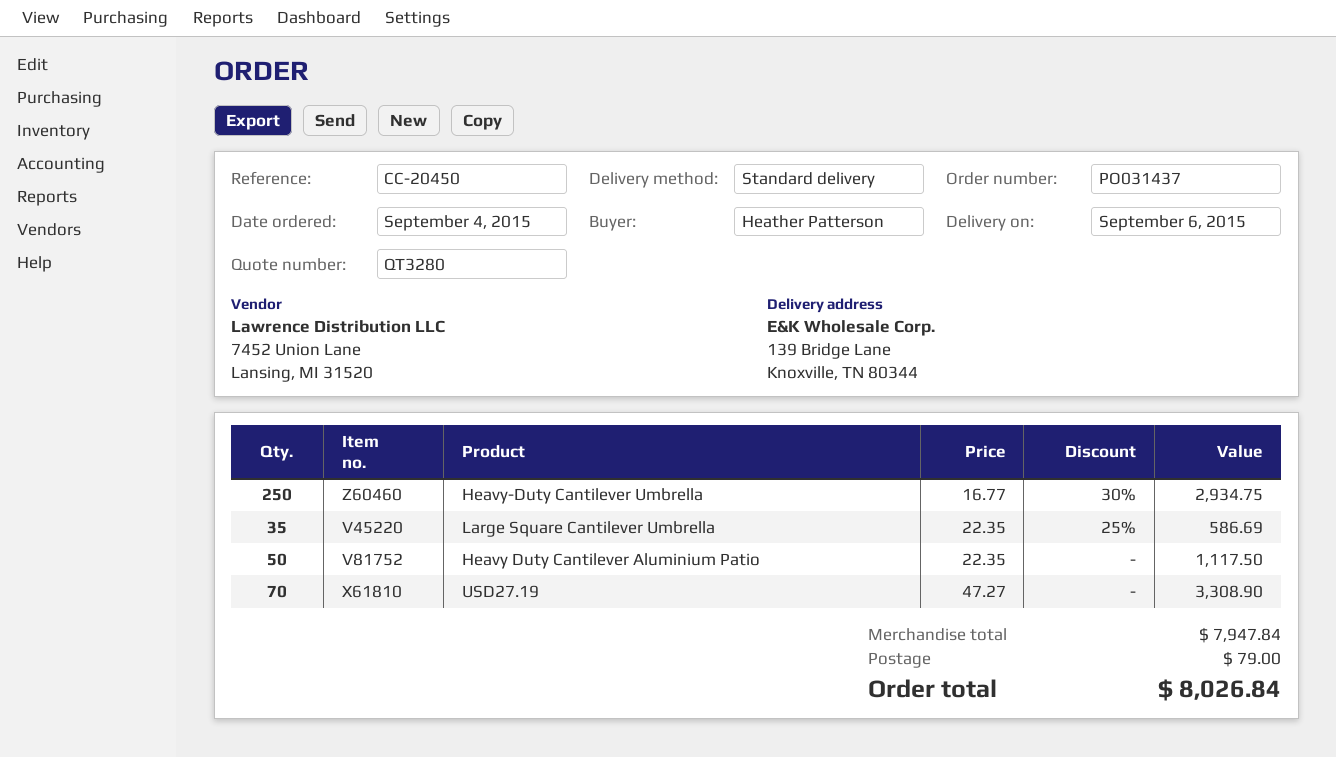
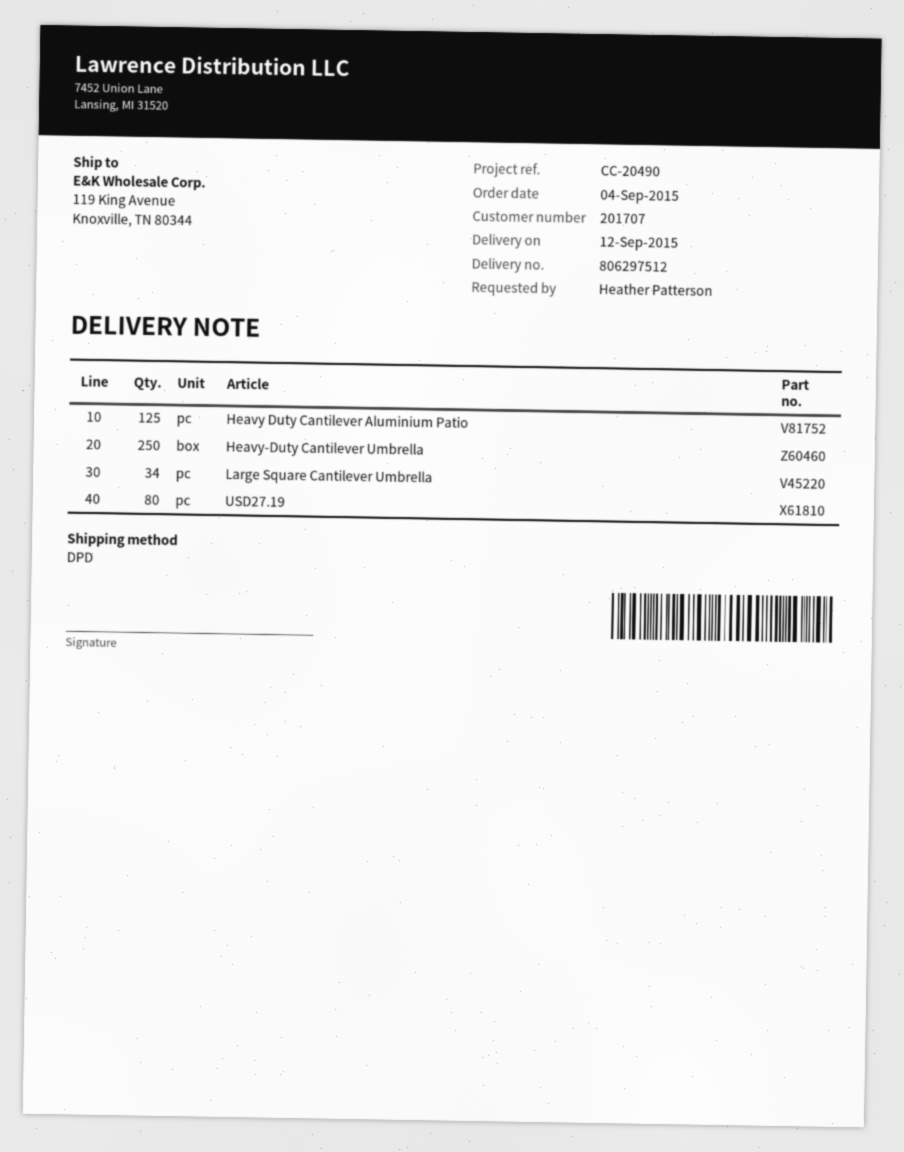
delivery date: 2015-09-06 -> 2015-09-12
reference: CC-20450 -> CC-20490
shipping method: standard -> DPD
ship to: 139 Bridge Lane, Knoxville, TN 80344 -> 119 King Avenue, Knoxville, TN 80344
Large Square Cantilever Umbrella: 35 -> 34
Heavy Duty Cantilever Aluminium Patio: 50 -> 125
USD27.19: 70 -> 80

